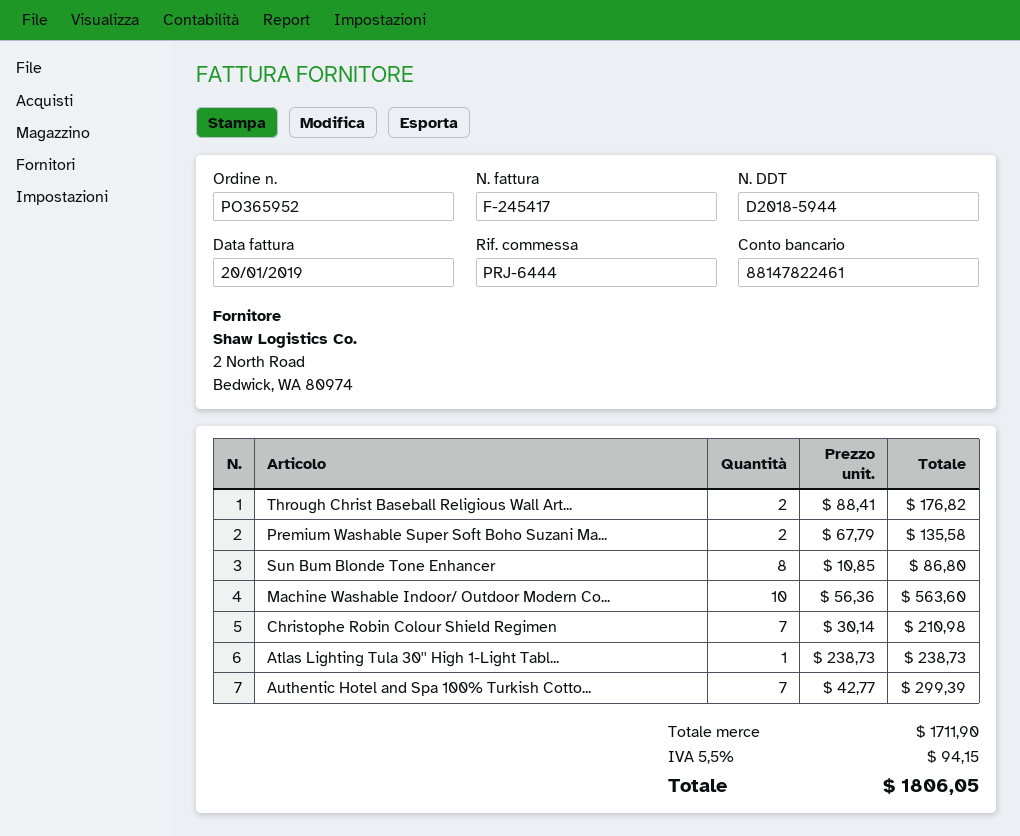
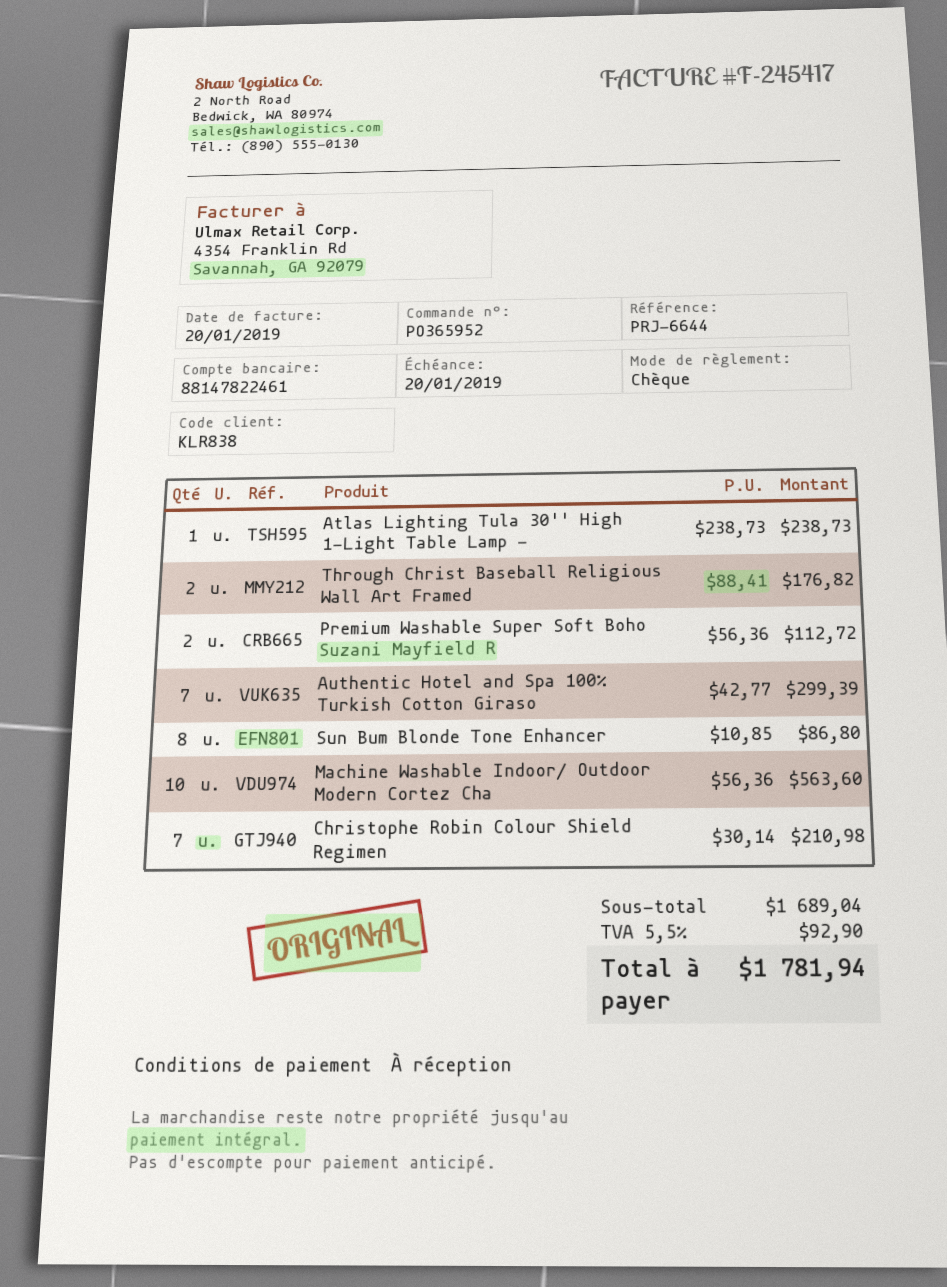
reference: PRJ-6444 -> PRJ-6644
Premium Washable Super Soft Boho Suzani Ma...: 2 x 67.79 = 135.58 -> 2 x 56.36 = 112.72
subtotal: 1711.90 -> 1689.04
tax: 5.5% = 94.15 -> 5.5% = 92.90
total: 1806.05 -> 1781.94

